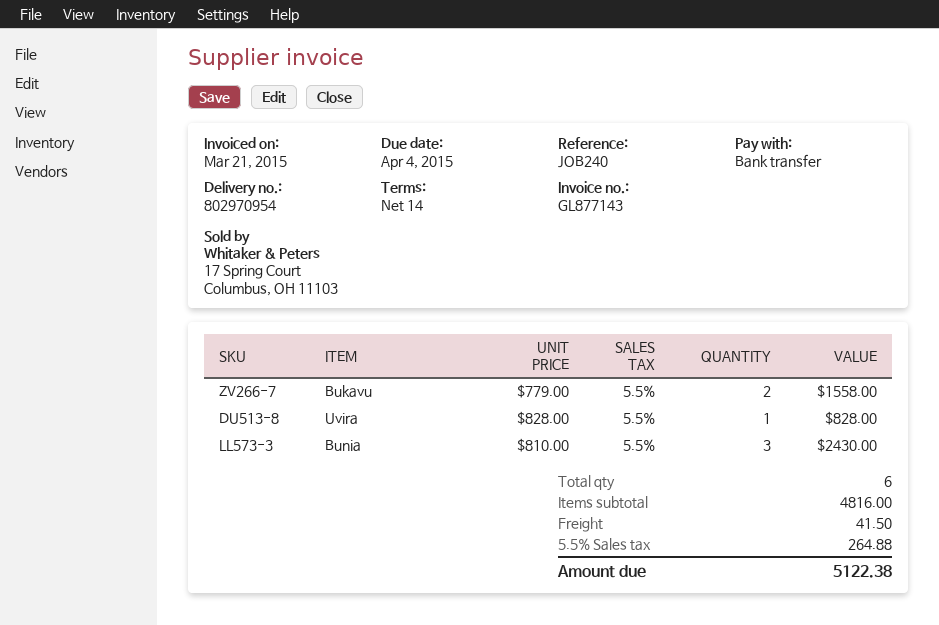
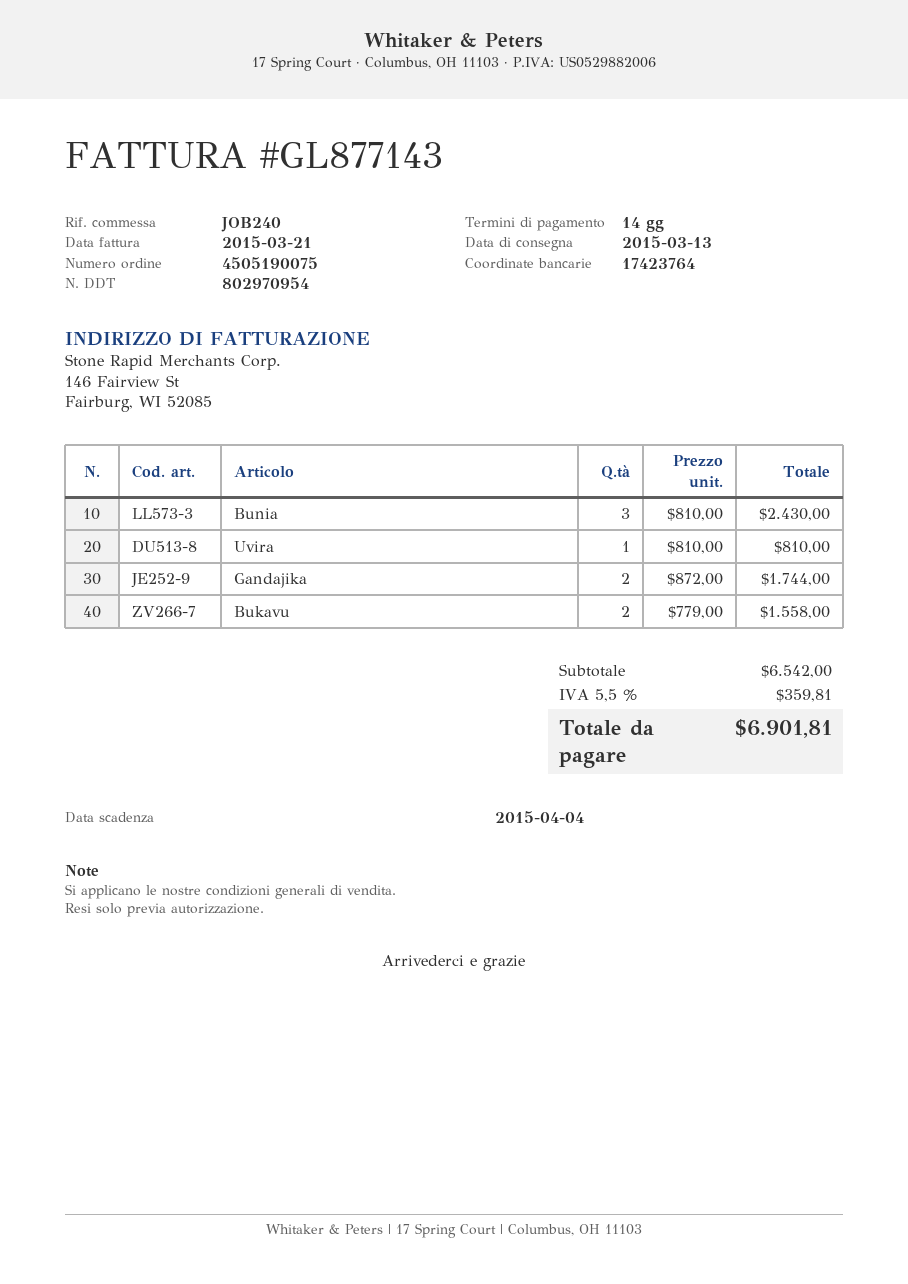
Uvira: 1 x 828.00 = 828.00 -> 1 x 810.00 = 810.00
Gandajika: none -> 2 x 872.00 = 1744.00
subtotal: 4816.00 -> 6542.00
shipping: 41.50 -> none
tax: 5.5% = 264.88 -> 5.5% = 359.81
total: 5122.38 -> 6901.81

